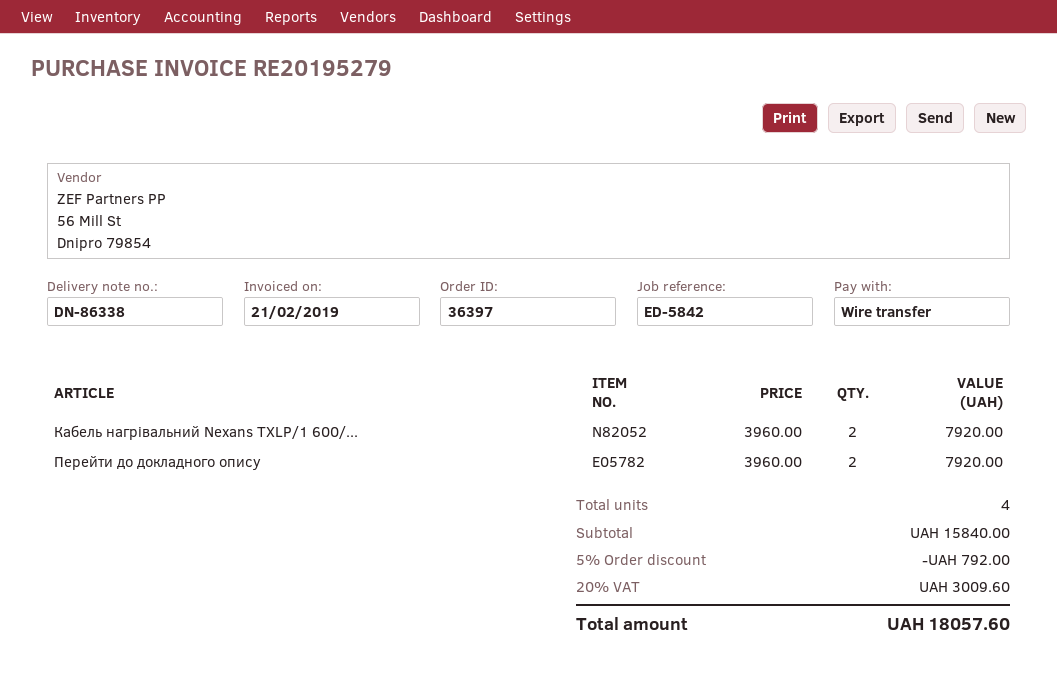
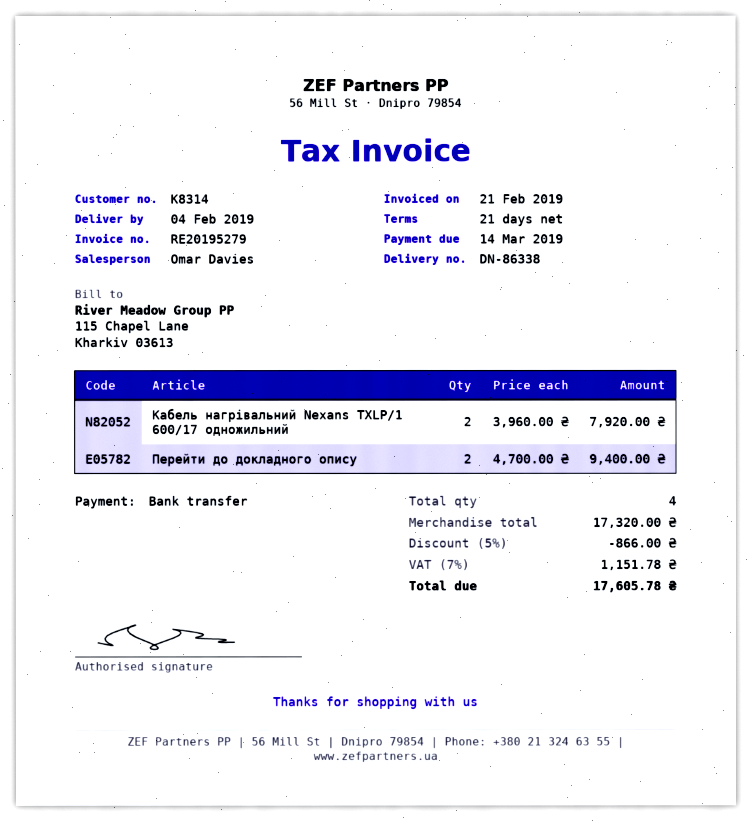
Перейти до докладного опису: 2 x 3960.00 = 7920.00 -> 2 x 4700.00 = 9400.00
subtotal: 15840.00 -> 17320.00
discount: 5% = 792.00 -> 5% = 866.00
tax: 20% = 3009.60 -> 7% = 1151.78
total: 18057.60 -> 17605.78

